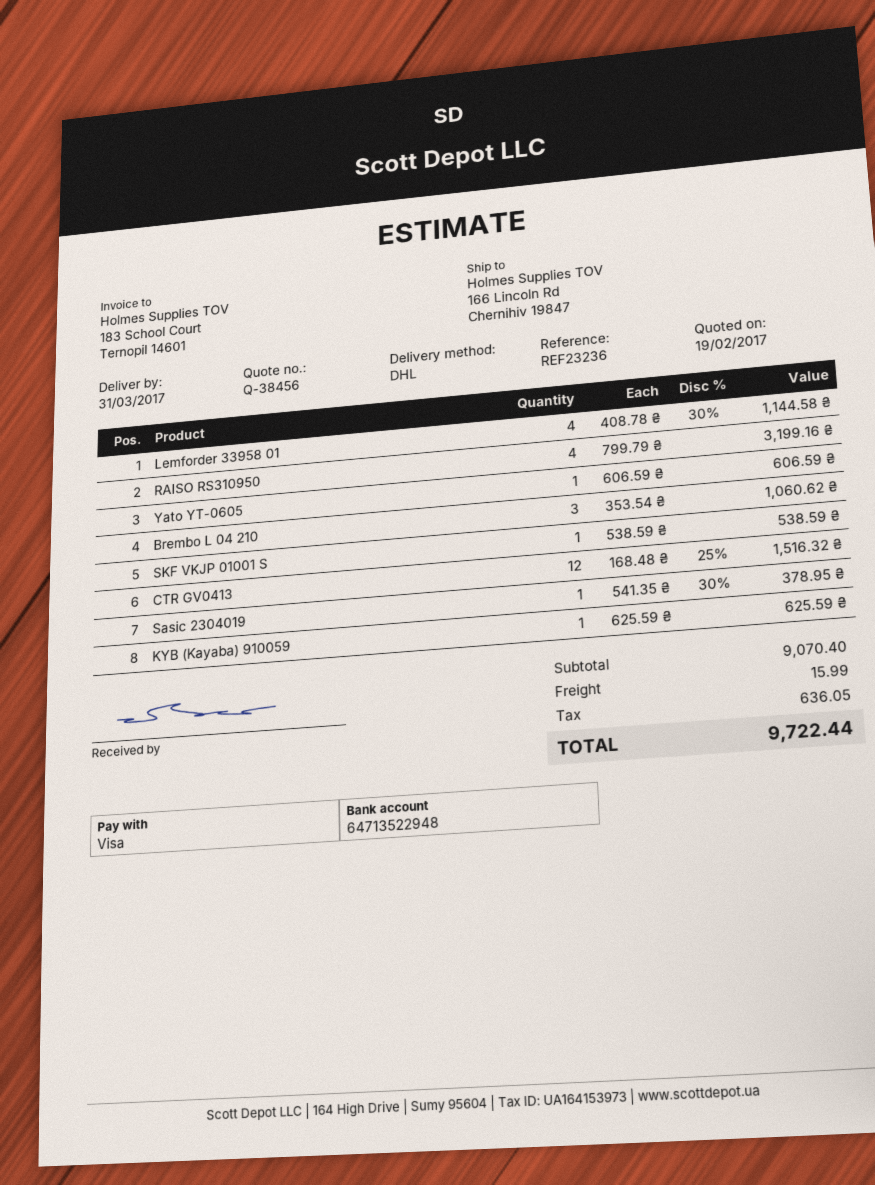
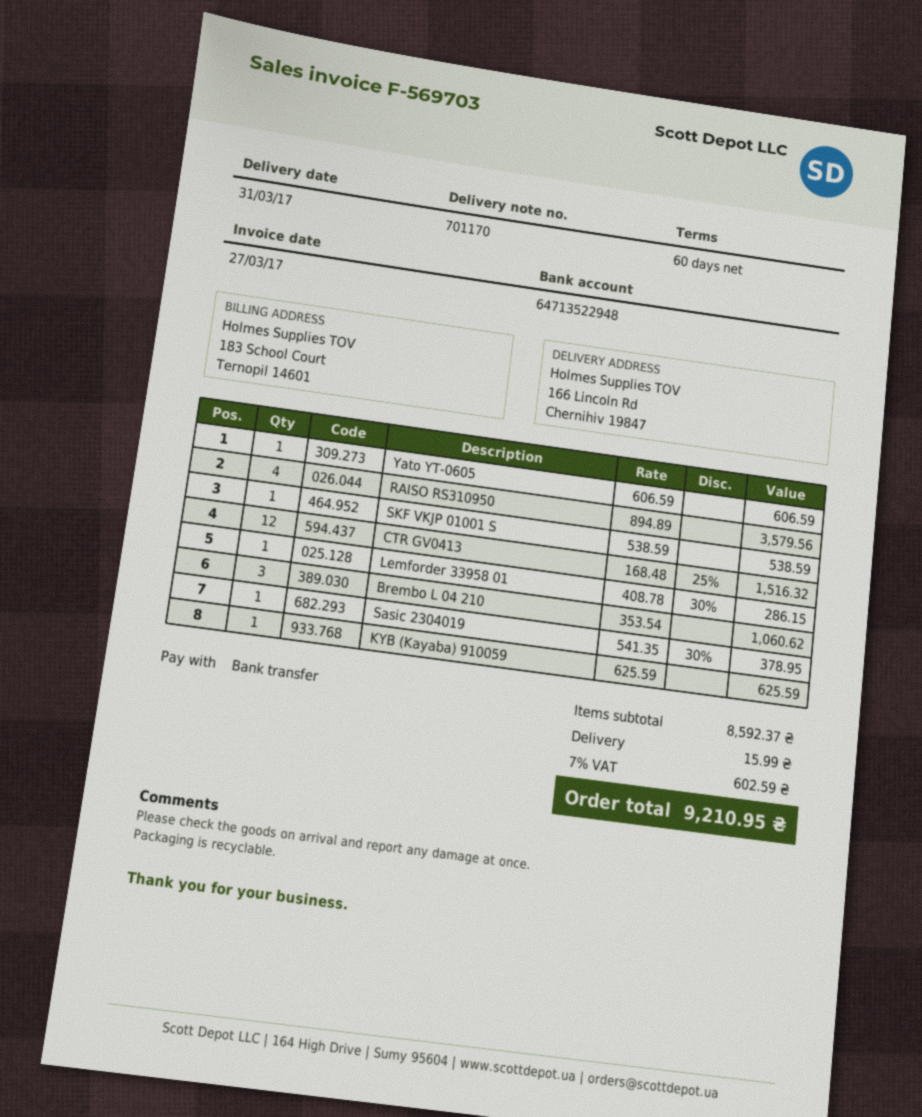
payment method: Visa -> bank transfer
Lemforder 33958 01: 4 x 408.78 - 30% = 1144.58 -> 1 x 408.78 - 30% = 286.15
RAISO RS310950: 4 x 799.79 = 3199.16 -> 4 x 894.89 = 3579.56
subtotal: 9070.40 -> 8592.37
tax: 636.05 -> 602.59
total: 9722.44 -> 9210.95

